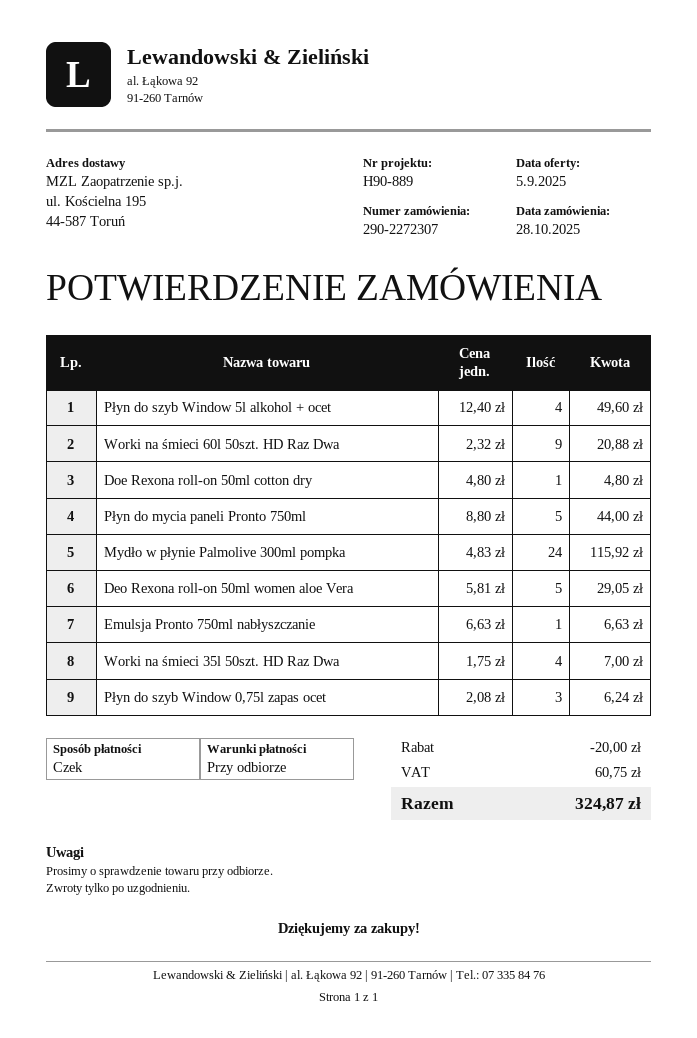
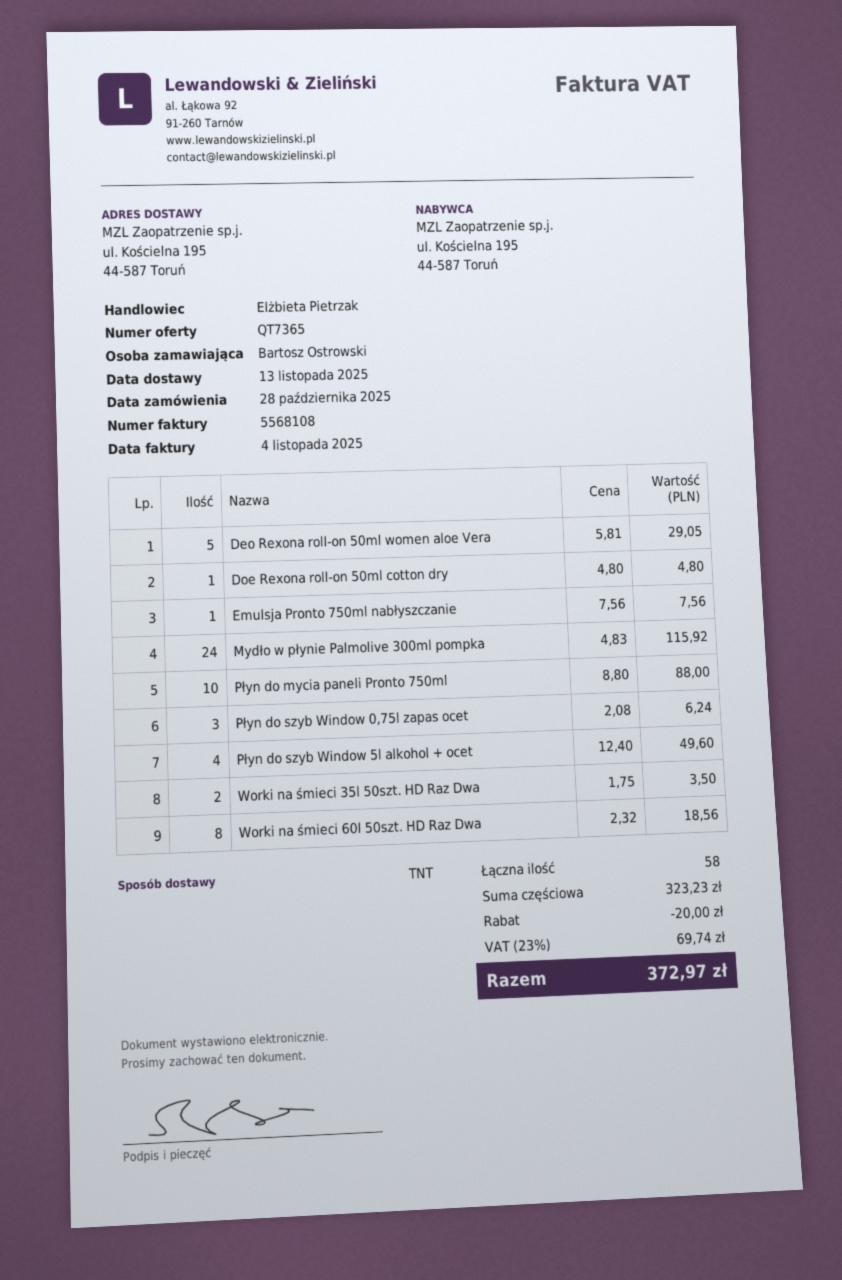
Worki na śmieci 60l 50szt. HD Raz Dwa: 9 x 2.32 = 20.88 -> 8 x 2.32 = 18.56
Płyn do mycia paneli Pronto 750ml: 5 x 8.80 = 44.00 -> 10 x 8.80 = 88.00
Emulsja Pronto 750ml nabłyszczanie: 1 x 6.63 = 6.63 -> 1 x 7.56 = 7.56
Worki na śmieci 35l 50szt. HD Raz Dwa: 4 x 1.75 = 7.00 -> 2 x 1.75 = 3.50
tax: 60.75 -> 69.74
total: 324.87 -> 372.97

